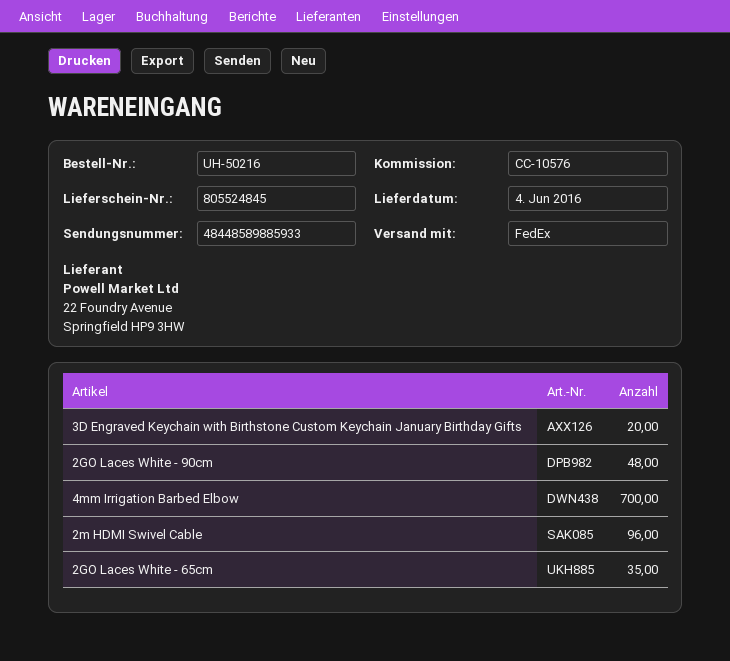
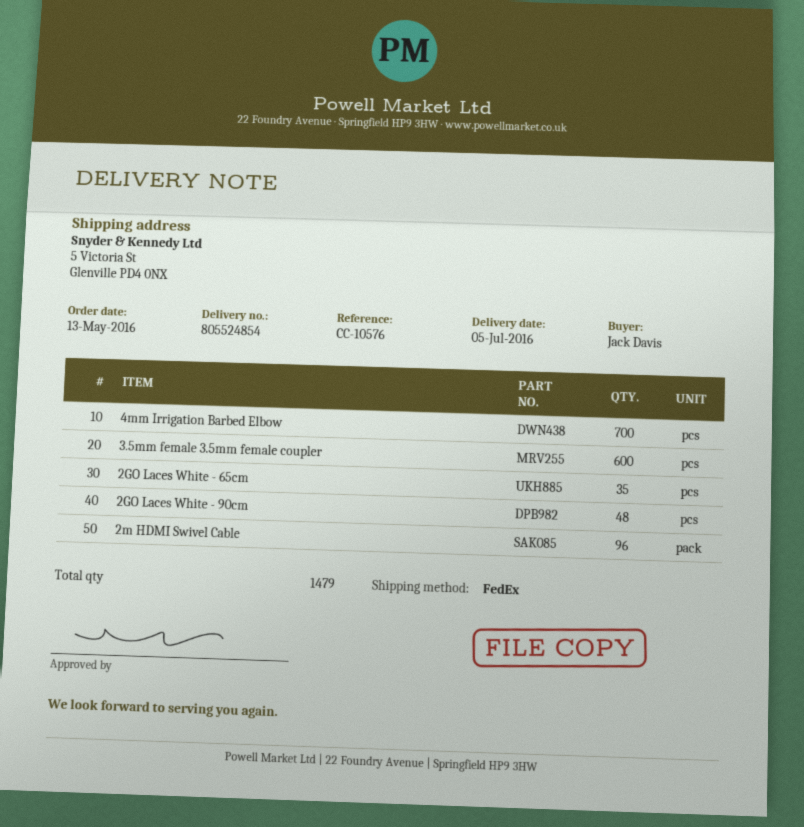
delivery note number: 805524845 -> 805524854
delivery date: 2016-06-04 -> 2016-07-05
3D Engraved Keychain with Birthstone Custom Keychain January Birthday Gifts: 20 -> none
3.5mm female 3.5mm female coupler: none -> 600

